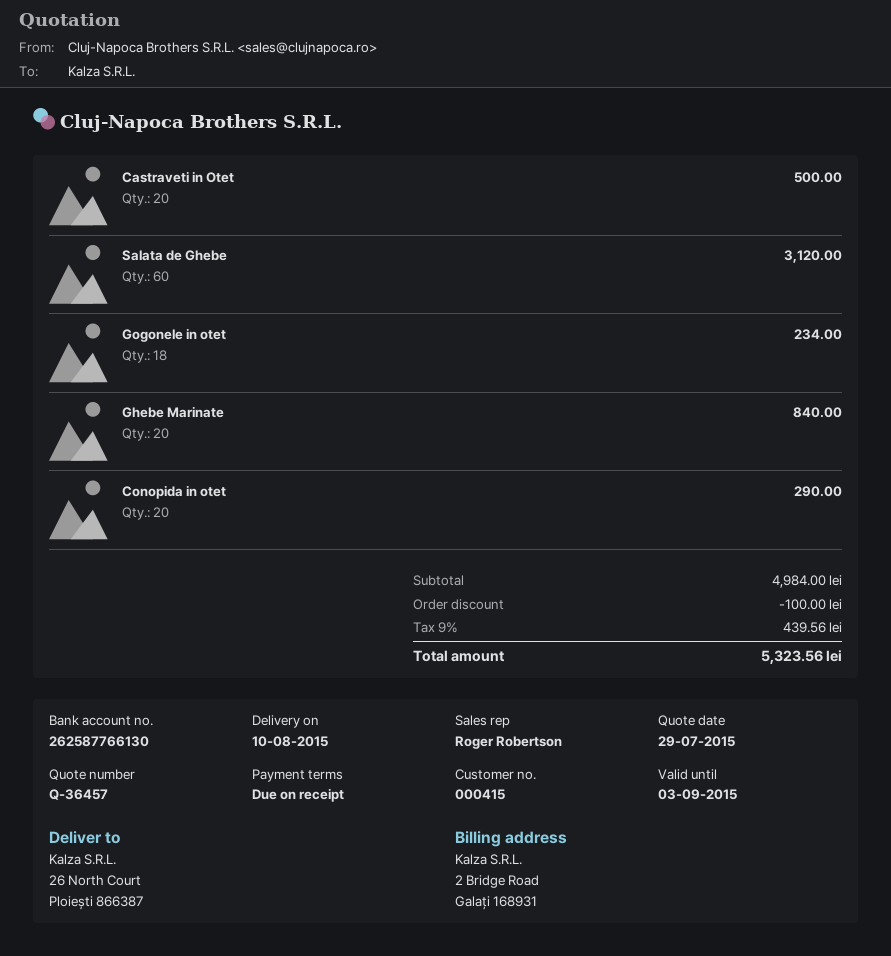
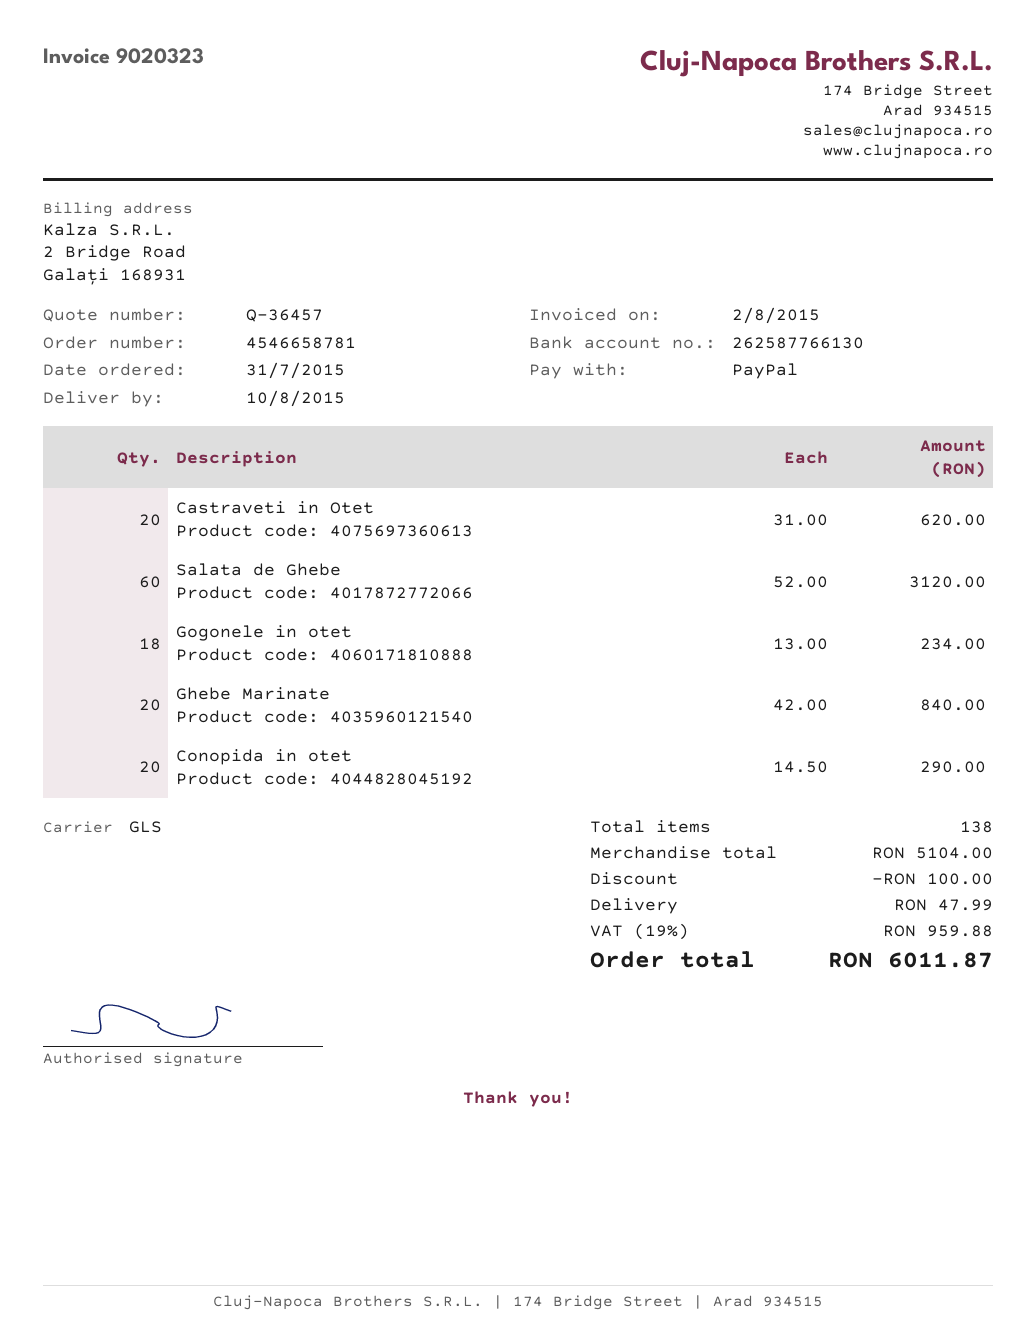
Castraveti in Otet: 20 for 500.00 -> 20 for 620.00
subtotal: 4984.00 -> 5104.00
shipping: none -> 47.99
tax: 9% = 439.56 -> 19% = 959.88
total: 5323.56 -> 6011.87

